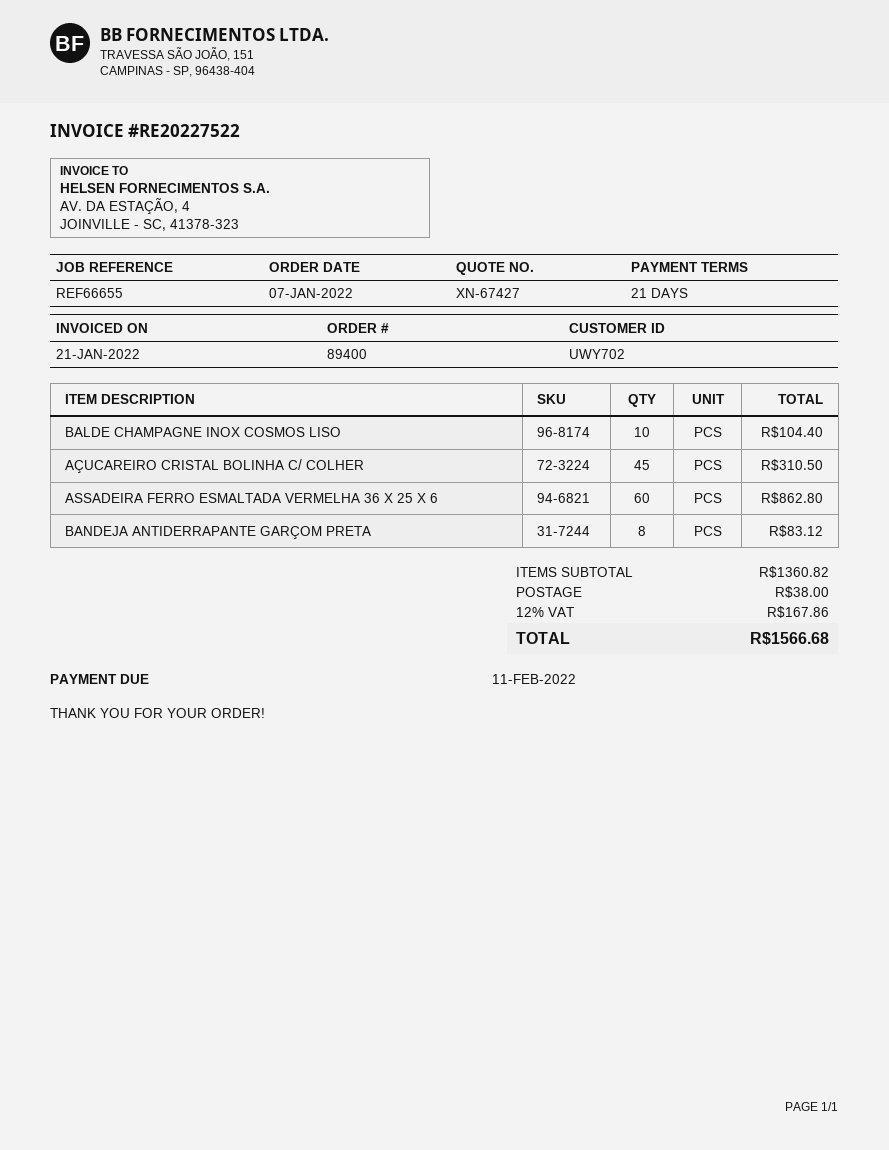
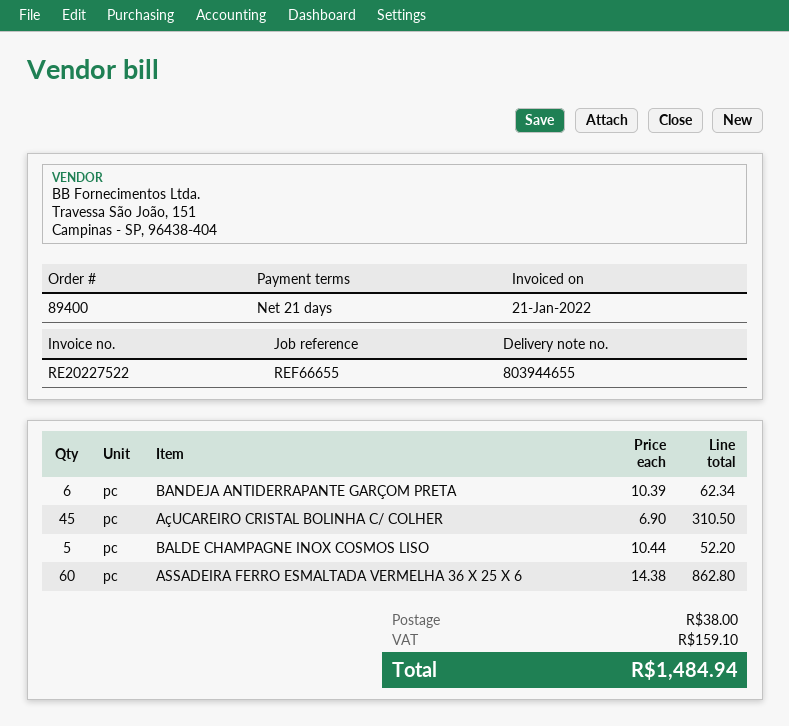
BALDE CHAMPAGNE INOX COSMOS LISO: 10 for 104.40 -> 5 for 52.20
BANDEJA ANTIDERRAPANTE GARÇOM PRETA: 8 for 83.12 -> 6 for 62.34
tax: 167.86 -> 159.10
total: 1566.68 -> 1484.94

